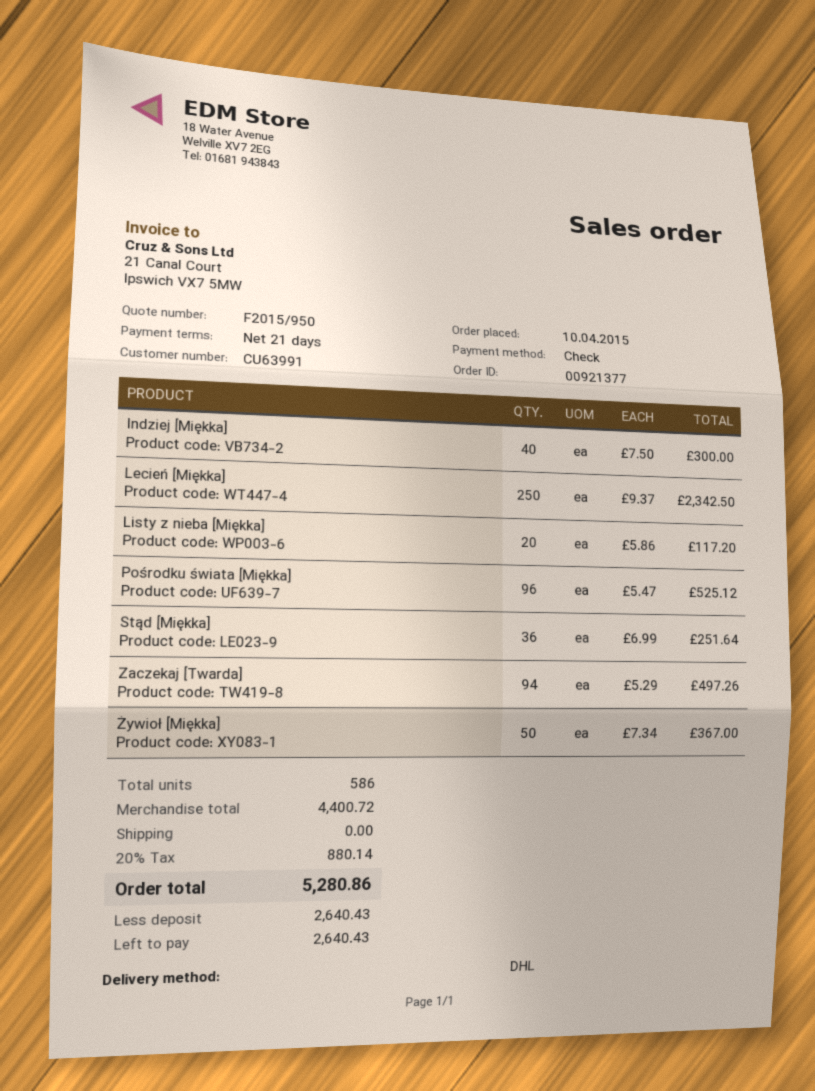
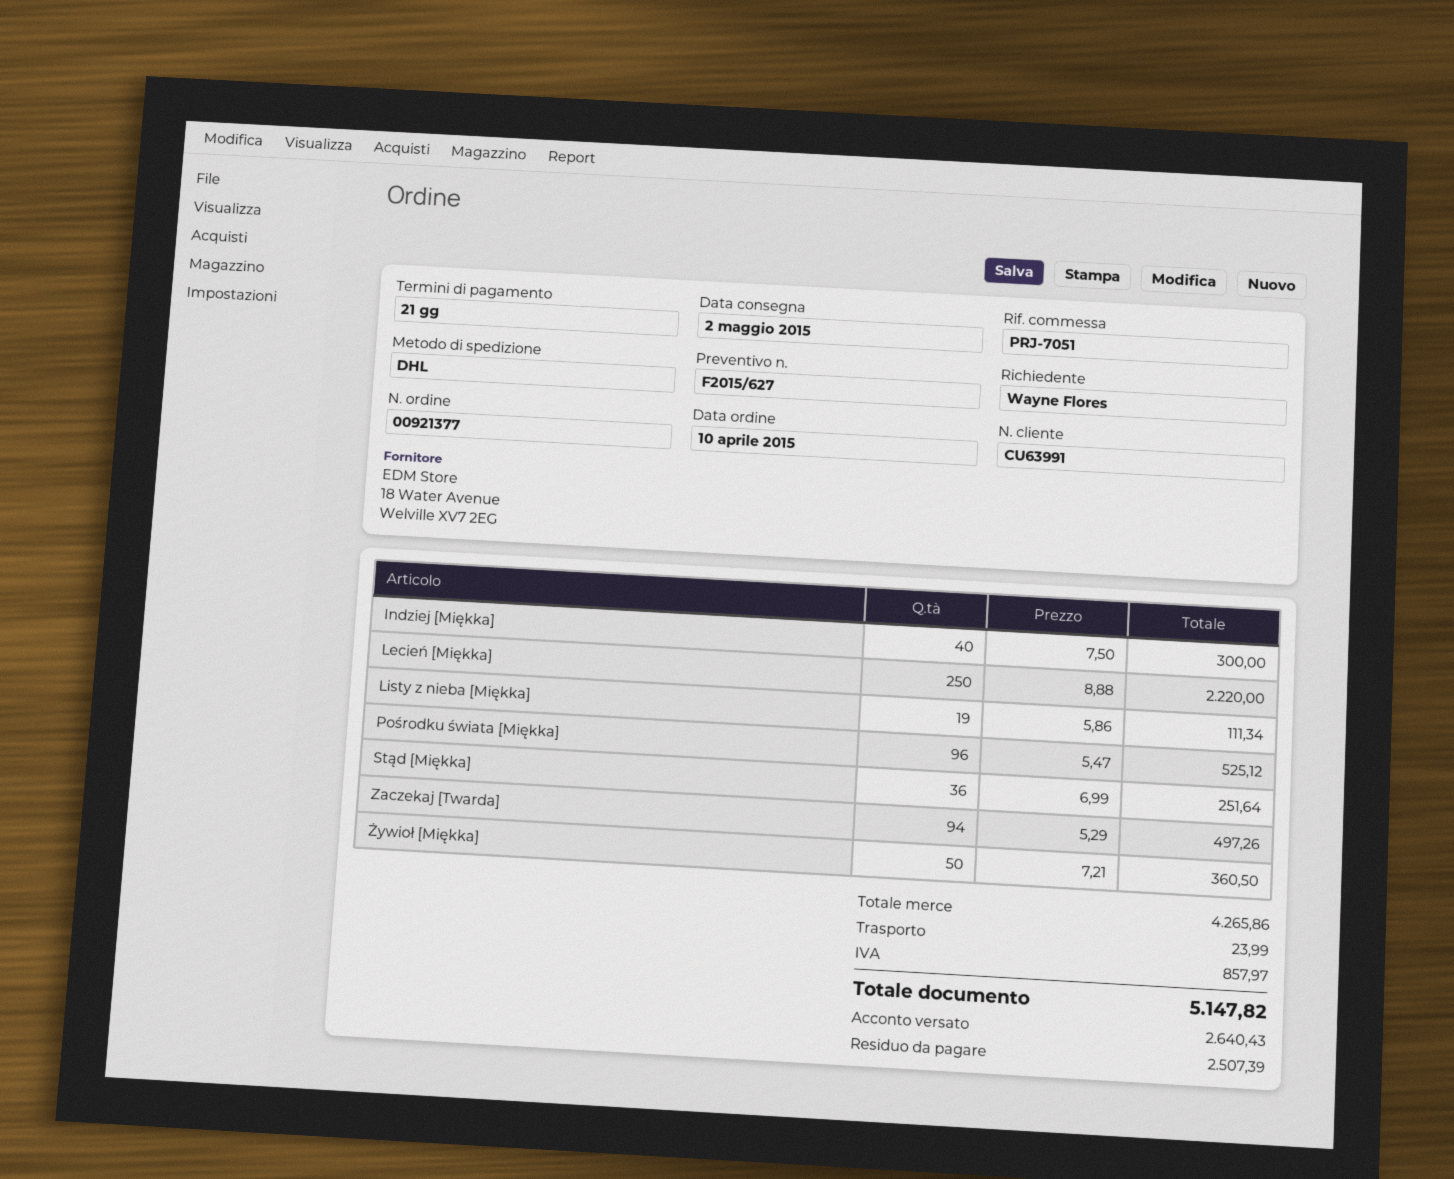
quote number: F2015/950 -> F2015/627
Lecień [Miękka]: 250 x 9.37 = 2342.50 -> 250 x 8.88 = 2220.00
Listy z nieba [Miękka]: 20 x 5.86 = 117.20 -> 19 x 5.86 = 111.34
Żywioł [Miękka]: 50 x 7.34 = 367.00 -> 50 x 7.21 = 360.50
subtotal: 4400.72 -> 4265.86
shipping: 0.00 -> 23.99
tax: 880.14 -> 857.97
total: 5280.86 -> 5147.82
balance: 2640.43 -> 2507.39

